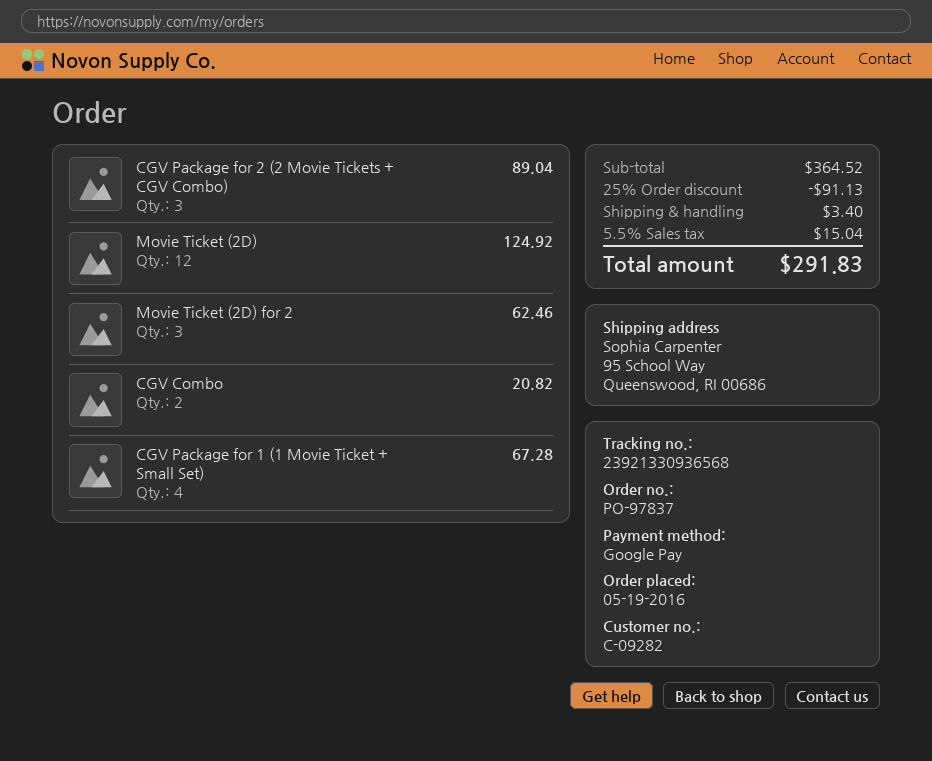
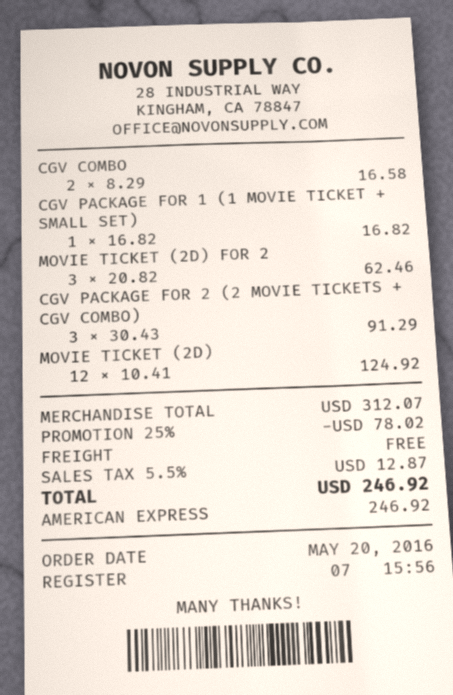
order date: 2016-05-19 -> 2016-05-20
payment method: Google Pay -> American Express
CGV Package for 2 (2 Movie Tickets + CGV Combo): 3 for 89.04 -> 3 for 91.29
CGV Combo: 2 for 20.82 -> 2 for 16.58
CGV Package for 1 (1 Movie Ticket + Small Set): 4 for 67.28 -> 1 for 16.82
subtotal: 364.52 -> 312.07
discount: 25% = 91.13 -> 25% = 78.02
shipping: 3.40 -> 0.00
tax: 5.5% = 15.04 -> 5.5% = 12.87
total: 291.83 -> 246.92

